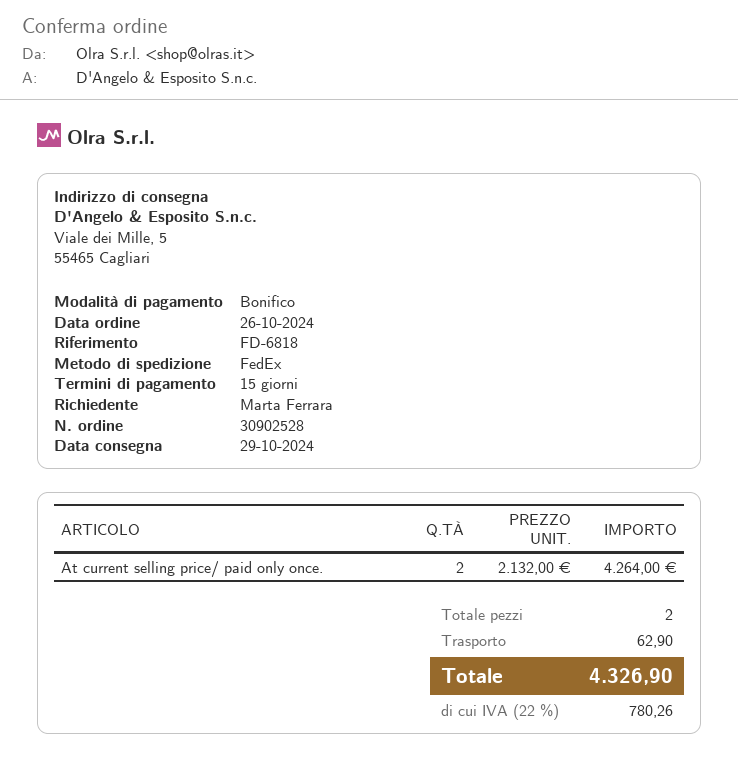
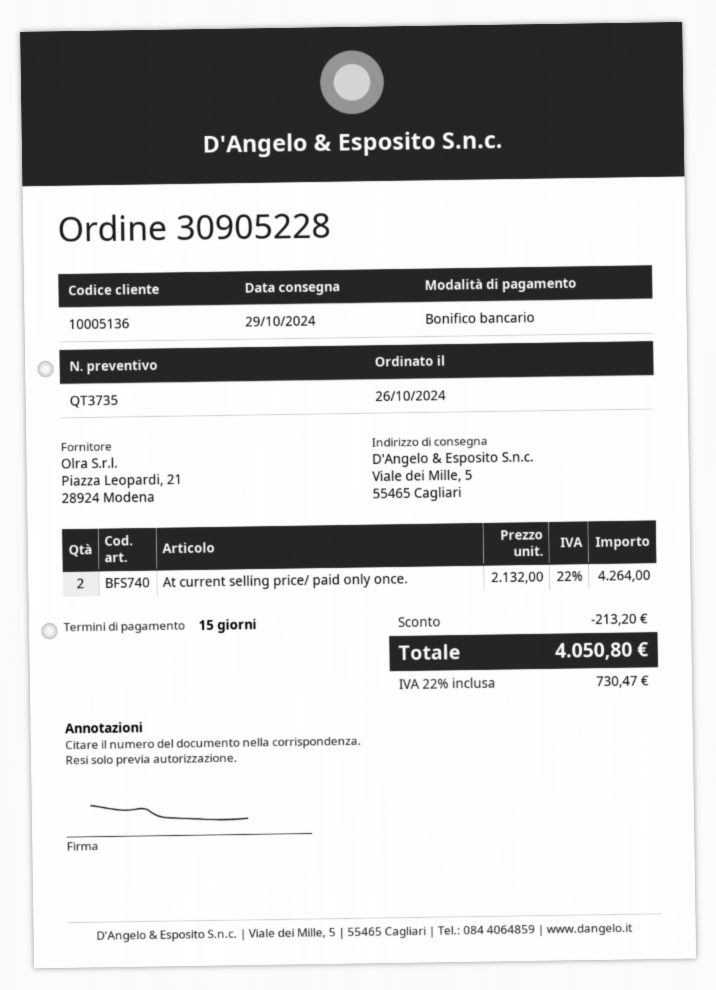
order number: 30902528 -> 30905228
discount: none -> 213.20
shipping: 62.90 -> none
tax: 22% = 780.26 -> 22% = 730.47
total: 4326.90 -> 4050.80

